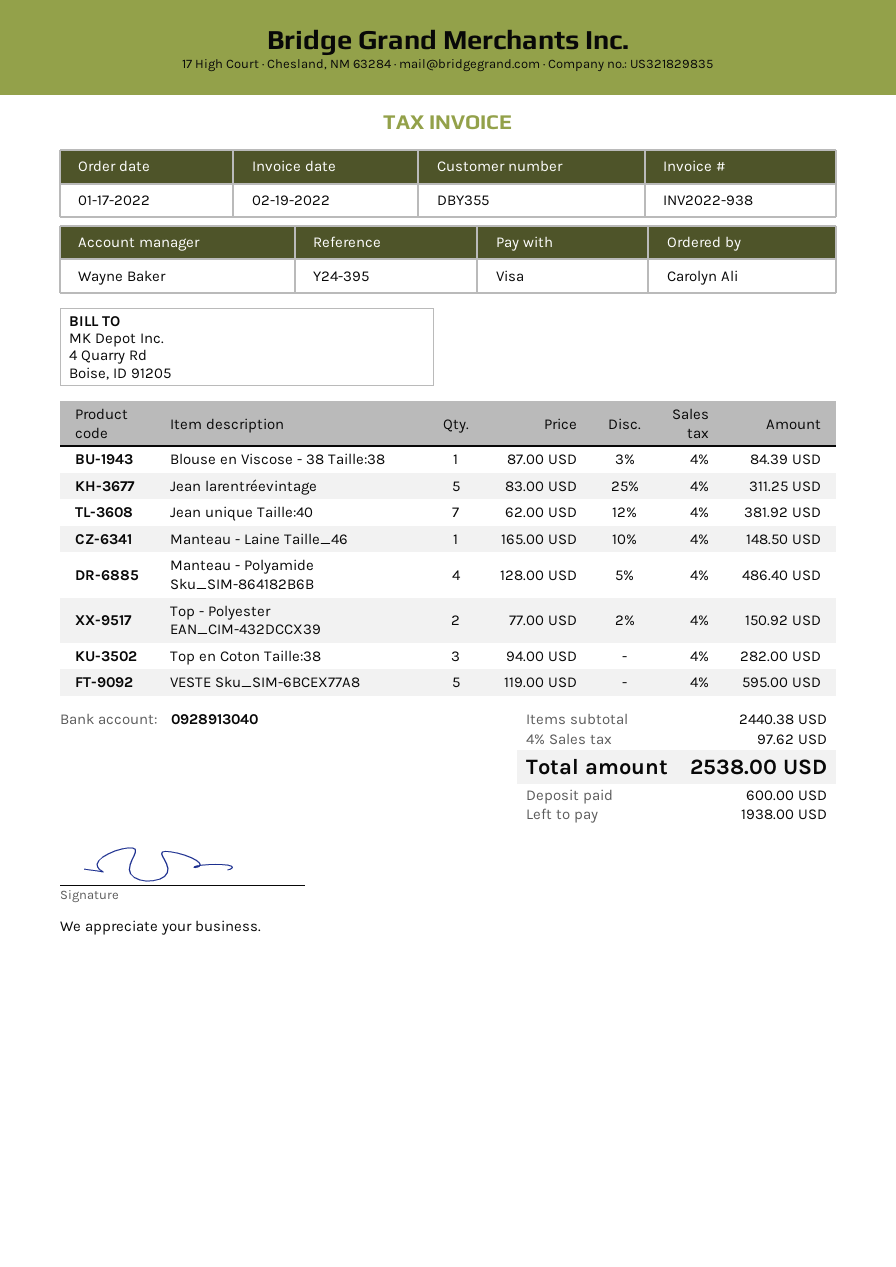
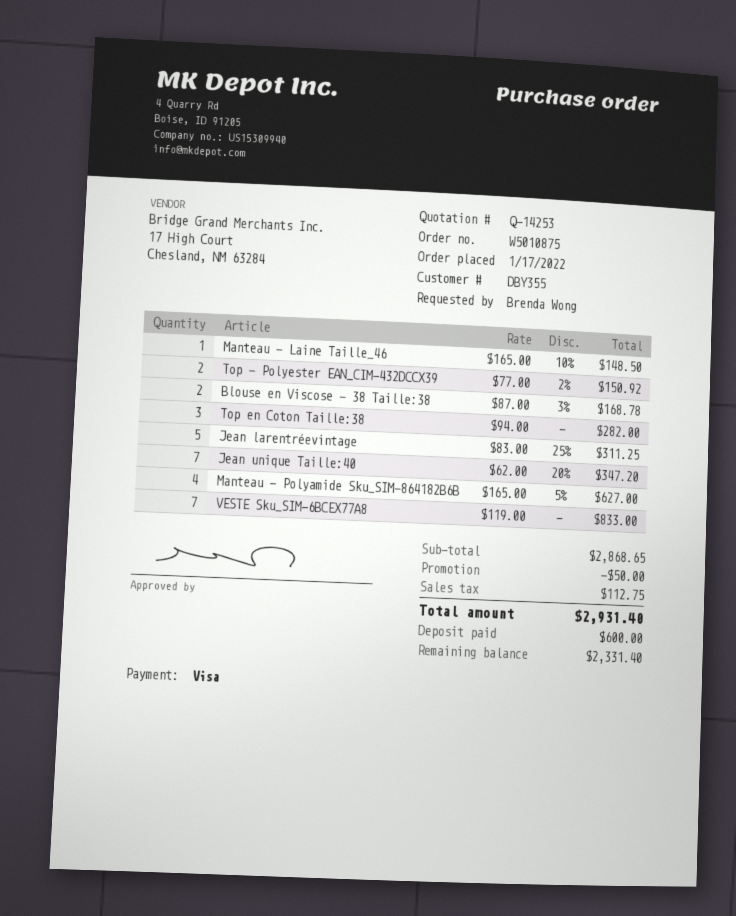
ordered by: Carolyn Ali -> Brenda Wong
Blouse en Viscose - 38 Taille:38: 1 x 87.00 - 3% = 84.39 -> 2 x 87.00 - 3% = 168.78
Jean unique Taille:40: 7 x 62.00 - 12% = 381.92 -> 7 x 62.00 - 20% = 347.20
Manteau - Polyamide Sku_SIM-864182B6B: 4 x 128.00 - 5% = 486.40 -> 4 x 165.00 - 5% = 627.00
VESTE Sku_SIM-6BCEX77A8: 5 x 119.00 = 595.00 -> 7 x 119.00 = 833.00
subtotal: 2440.38 -> 2868.65
discount: none -> 50.00
tax: 97.62 -> 112.75
total: 2538.00 -> 2931.40
balance: 1938.00 -> 2331.40

